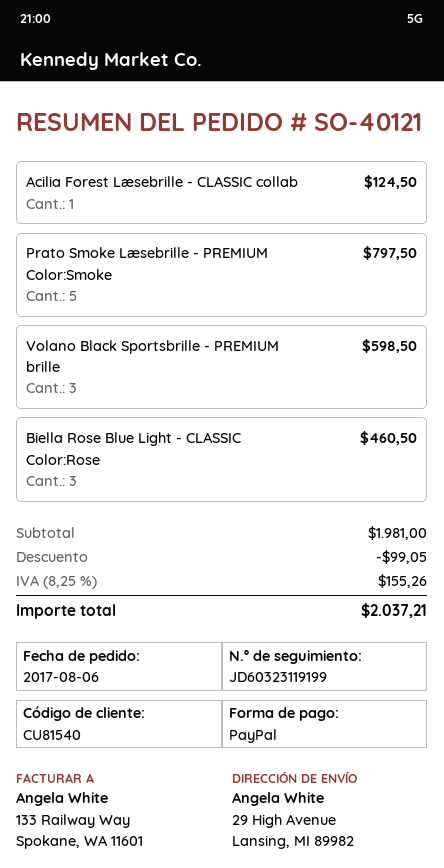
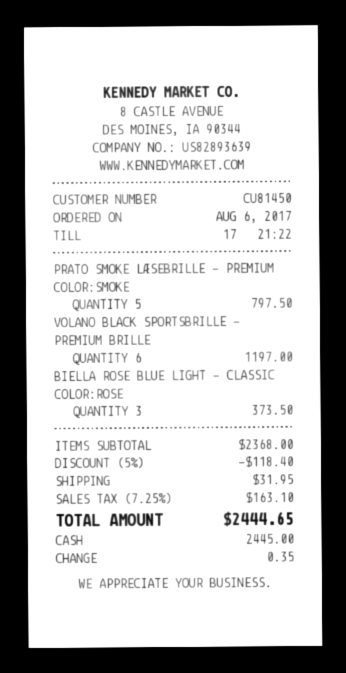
customer number: CU81540 -> CU81450
payment method: PayPal -> cash
Acilia Forest Læsebrille - CLASSIC collab: 1 for 124.50 -> none
Volano Black Sportsbrille - PREMIUM brille: 3 for 598.50 -> 6 for 1197.00
Biella Rose Blue Light - CLASSIC Color:Rose: 3 for 460.50 -> 3 for 373.50
subtotal: 1981.00 -> 2368.00
discount: 99.05 -> 118.40
shipping: none -> 31.95
tax: 8.25% = 155.26 -> 7.25% = 163.10
total: 2037.21 -> 2444.65

